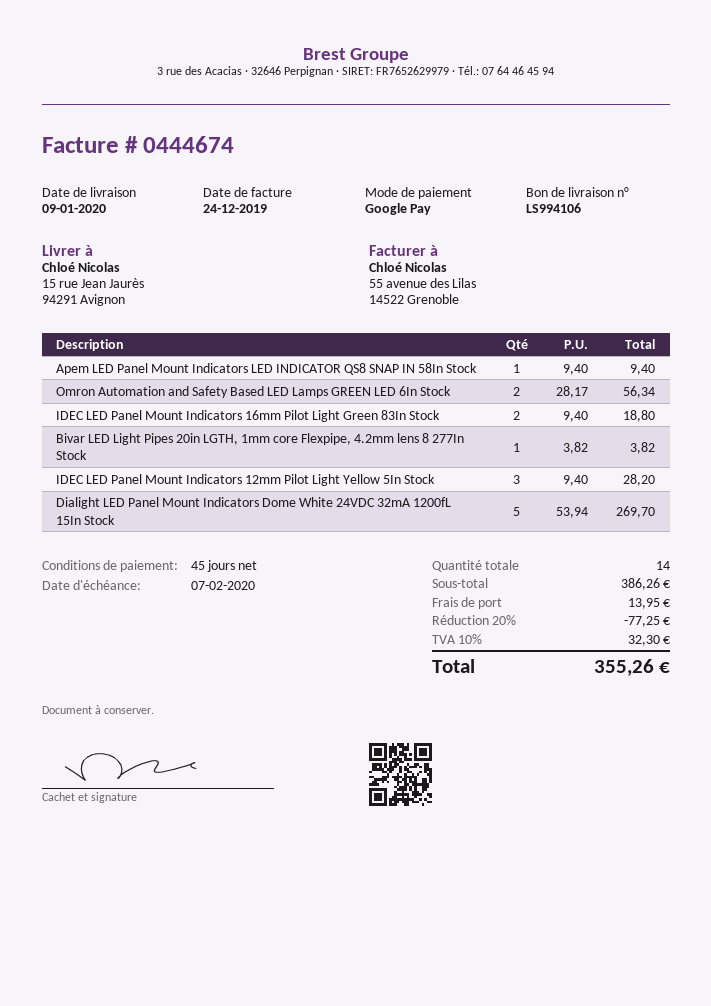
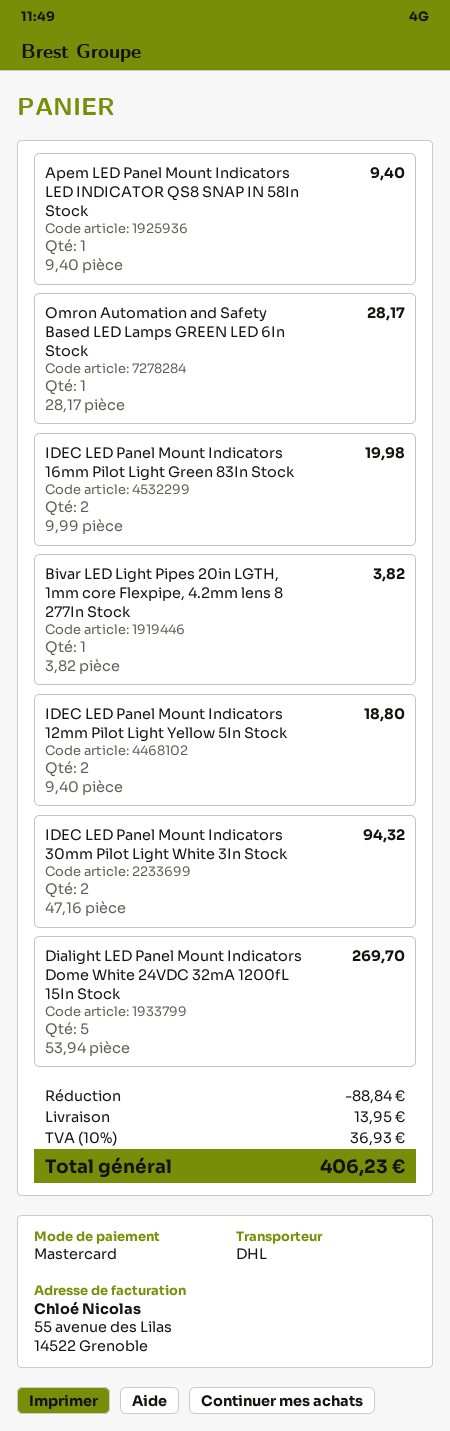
payment method: Google Pay -> Mastercard
Omron Automation and Safety Based LED Lamps GREEN LED 6In Stock: 2 x 28.17 = 56.34 -> 1 x 28.17 = 28.17
IDEC LED Panel Mount Indicators 16mm Pilot Light Green 83In Stock: 2 x 9.40 = 18.80 -> 2 x 9.99 = 19.98
IDEC LED Panel Mount Indicators 12mm Pilot Light Yellow 5In Stock: 3 x 9.40 = 28.20 -> 2 x 9.40 = 18.80
IDEC LED Panel Mount Indicators 30mm Pilot Light White 3In Stock: none -> 2 x 47.16 = 94.32
discount: 77.25 -> 88.84
tax: 10% = 32.30 -> 10% = 36.93
total: 355.26 -> 406.23

